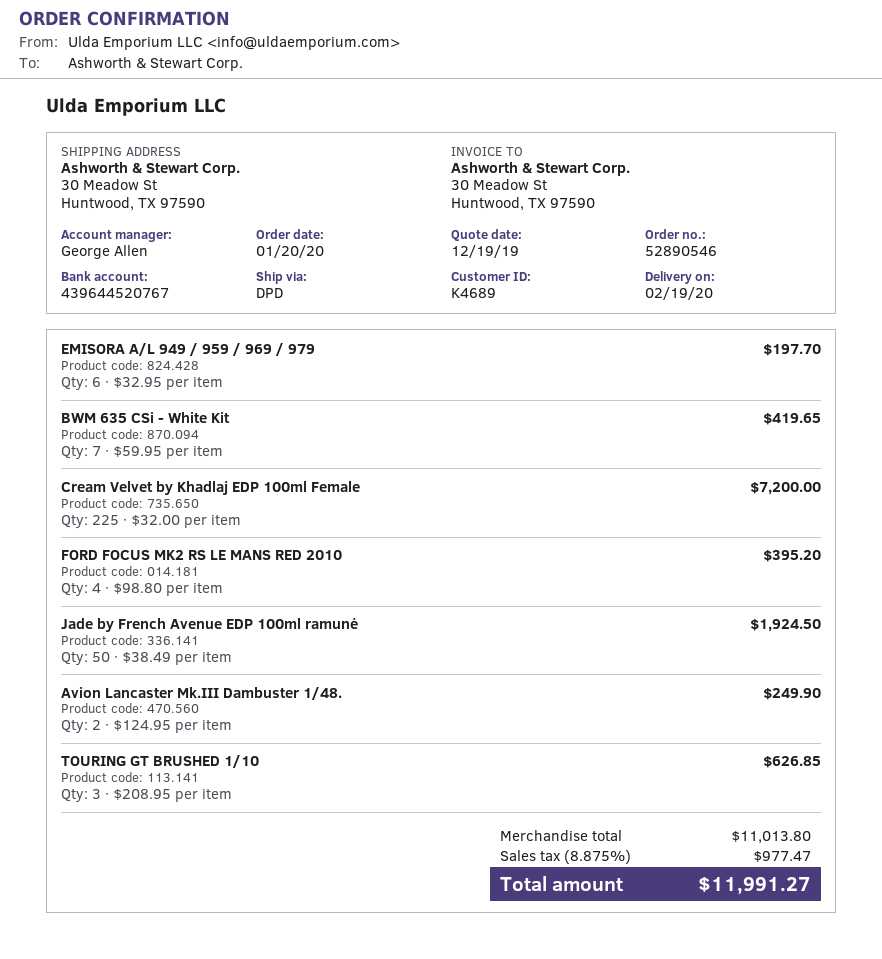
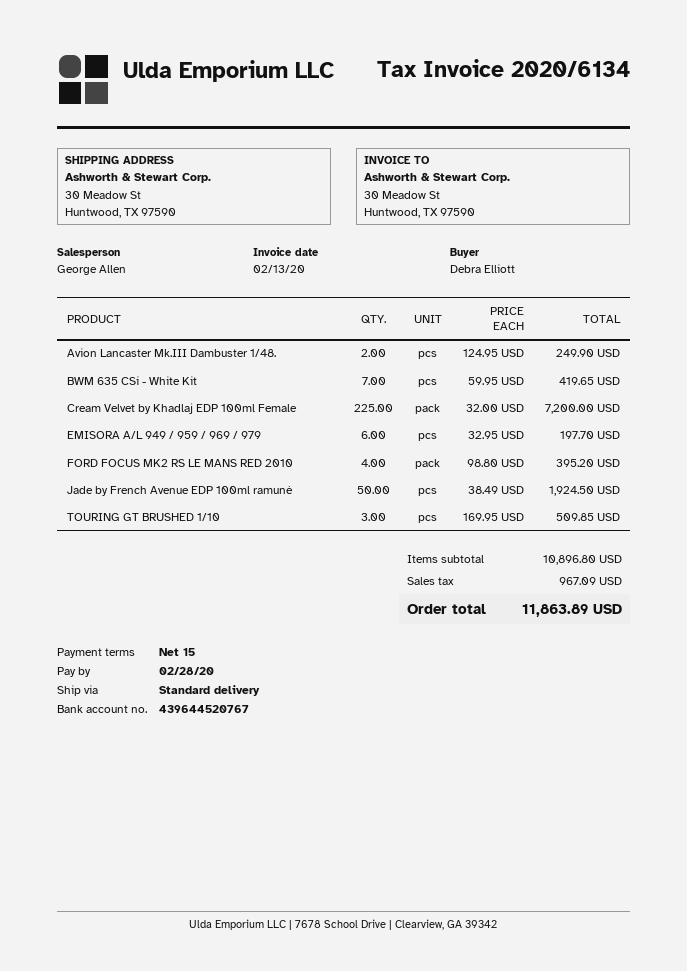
shipping method: DPD -> standard
TOURING GT BRUSHED 1/10: 3 x 208.95 = 626.85 -> 3 x 169.95 = 509.85
subtotal: 11013.80 -> 10896.80
tax: 977.47 -> 967.09
total: 11991.27 -> 11863.89

